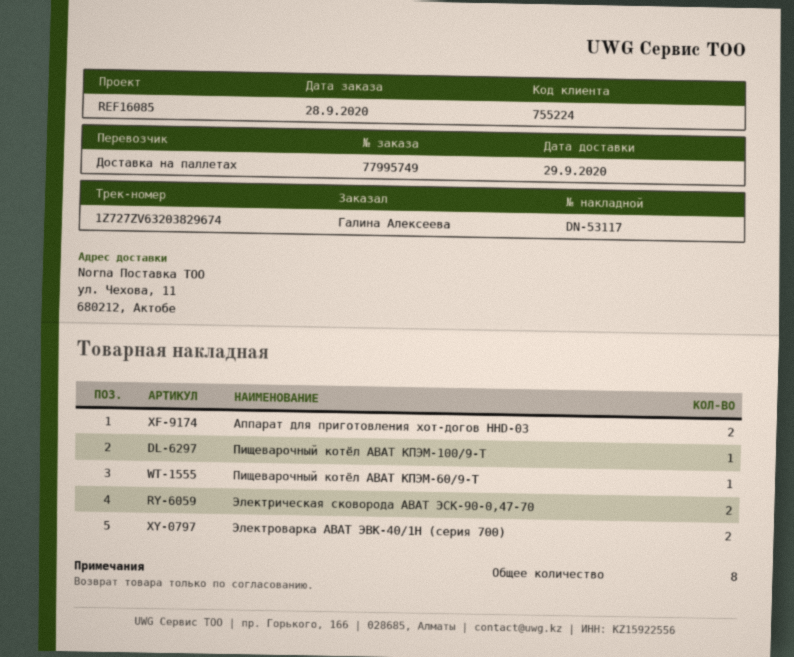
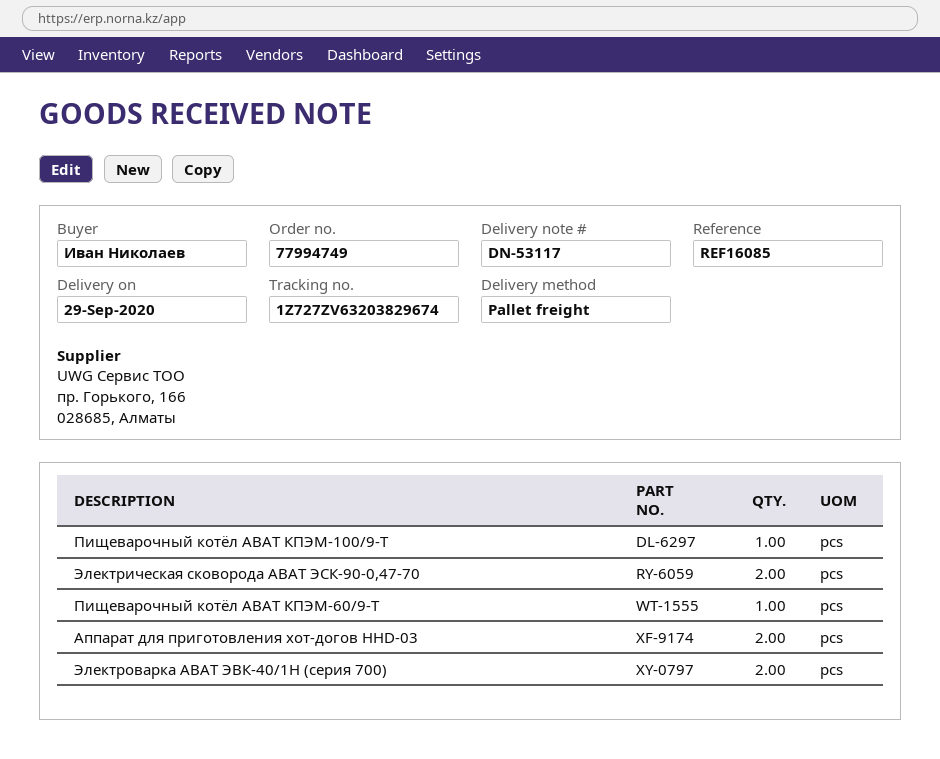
order number: 77995749 -> 77994749
ordered by: Галина Алексеева -> Иван Николаев

